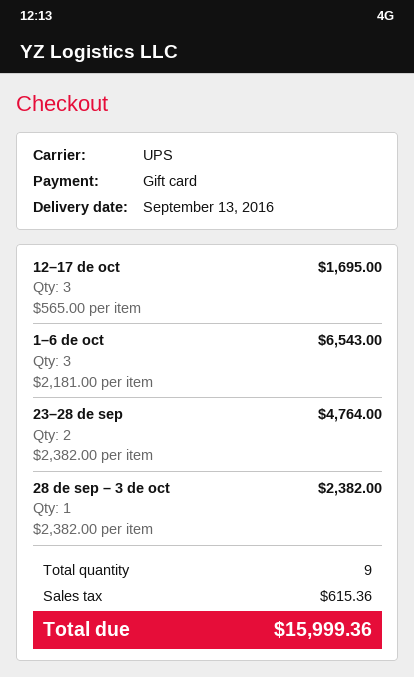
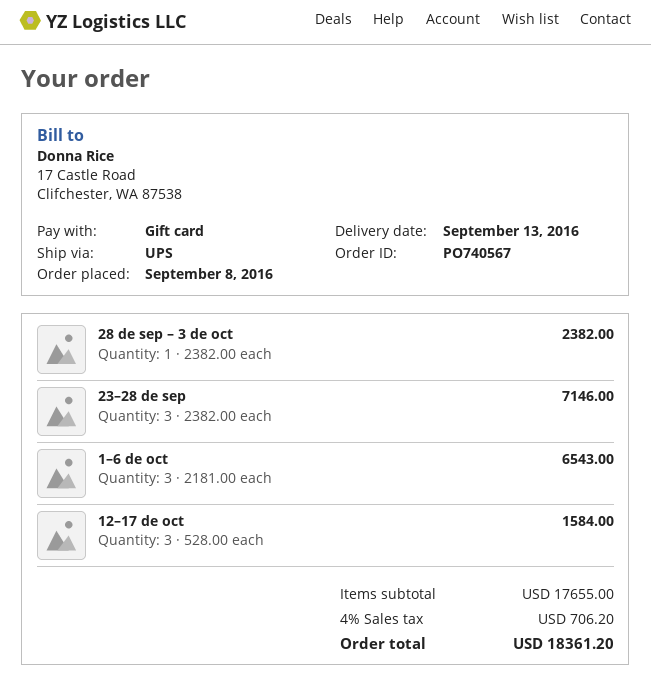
12–17 de oct: 3 x 565.00 = 1695.00 -> 3 x 528.00 = 1584.00
23–28 de sep: 2 x 2382.00 = 4764.00 -> 3 x 2382.00 = 7146.00
tax: 615.36 -> 706.20
total: 15999.36 -> 18361.20

